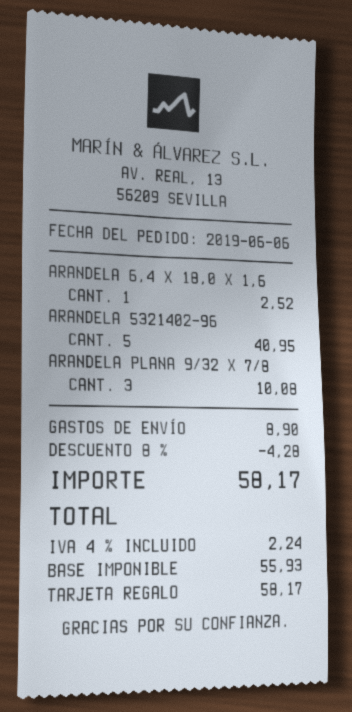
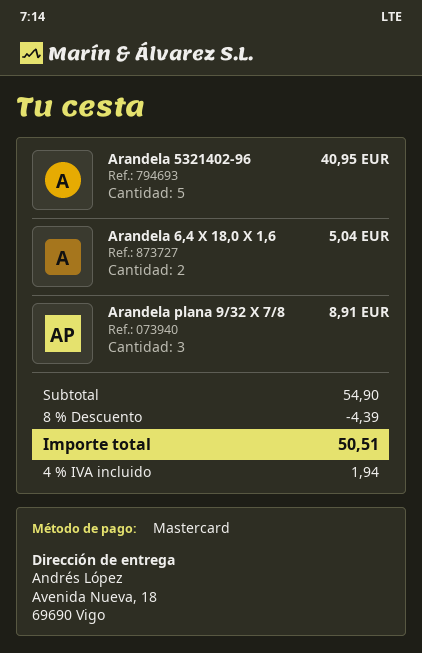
payment method: gift card -> Mastercard
ARANDELA 6,4 X 18,0 X 1,6: 1 for 2.52 -> 2 for 5.04
ARANDELA PLANA 9/32 X 7/8: 3 for 10.08 -> 3 for 8.91
discount: 8% = 4.28 -> 8% = 4.39
shipping: 8.90 -> none
tax: 4% = 2.24 -> 4% = 1.94
total: 58.17 -> 50.51

